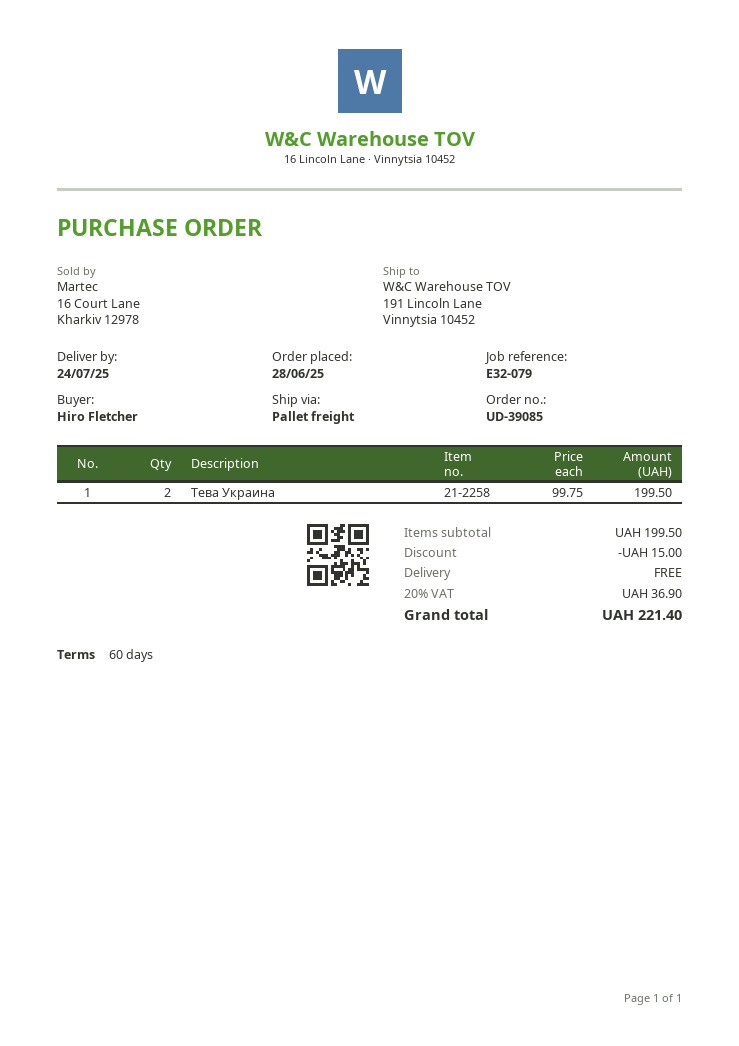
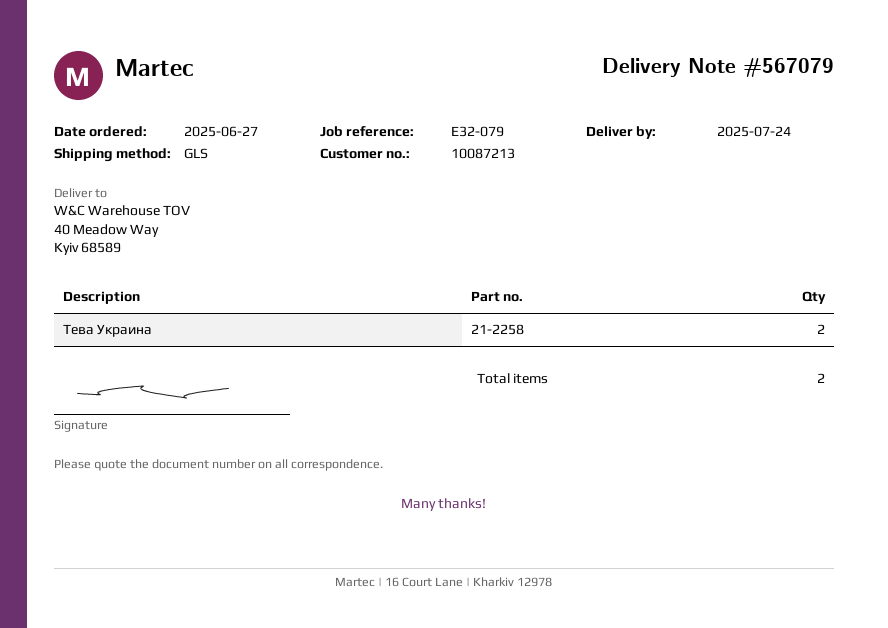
order date: 2025-06-28 -> 2025-06-27
shipping method: pallet freight -> GLS
ship to: 191 Lincoln Lane, Vinnytsia 10452 -> 40 Meadow Way, Kyiv 68589

